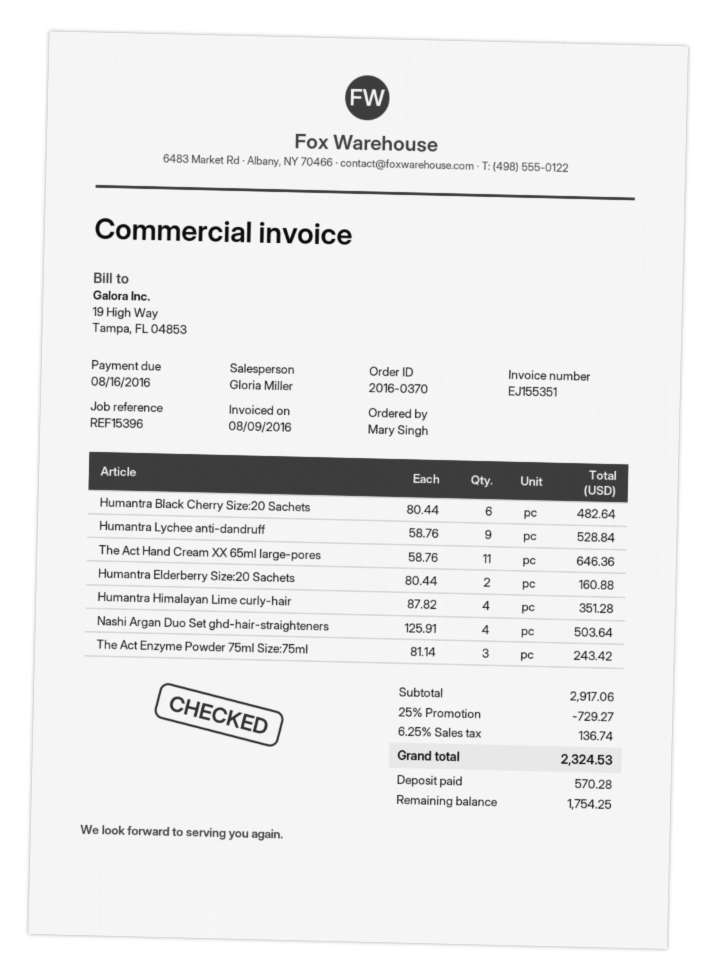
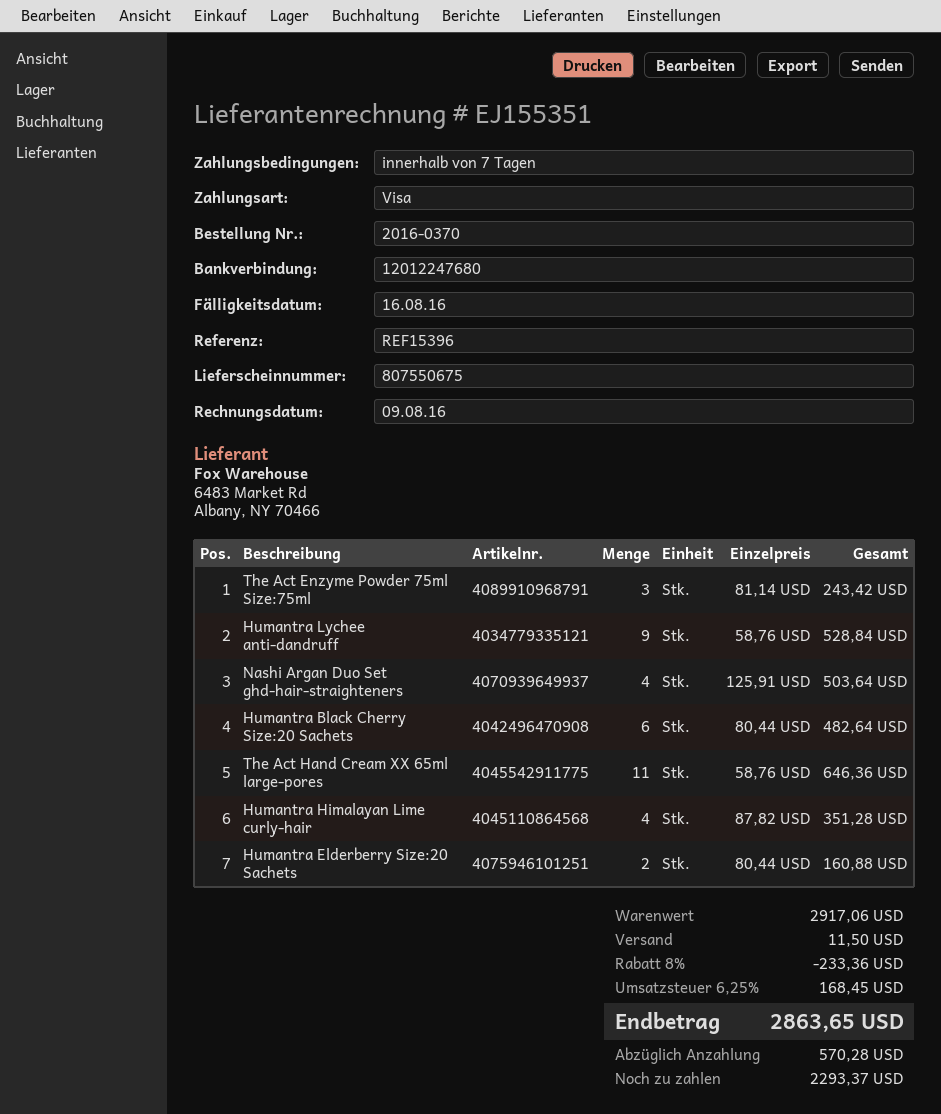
discount: 25% = 729.27 -> 8% = 233.36
shipping: none -> 11.50
tax: 6.25% = 136.74 -> 6.25% = 168.45
total: 2324.53 -> 2863.65
balance: 1754.25 -> 2293.37

